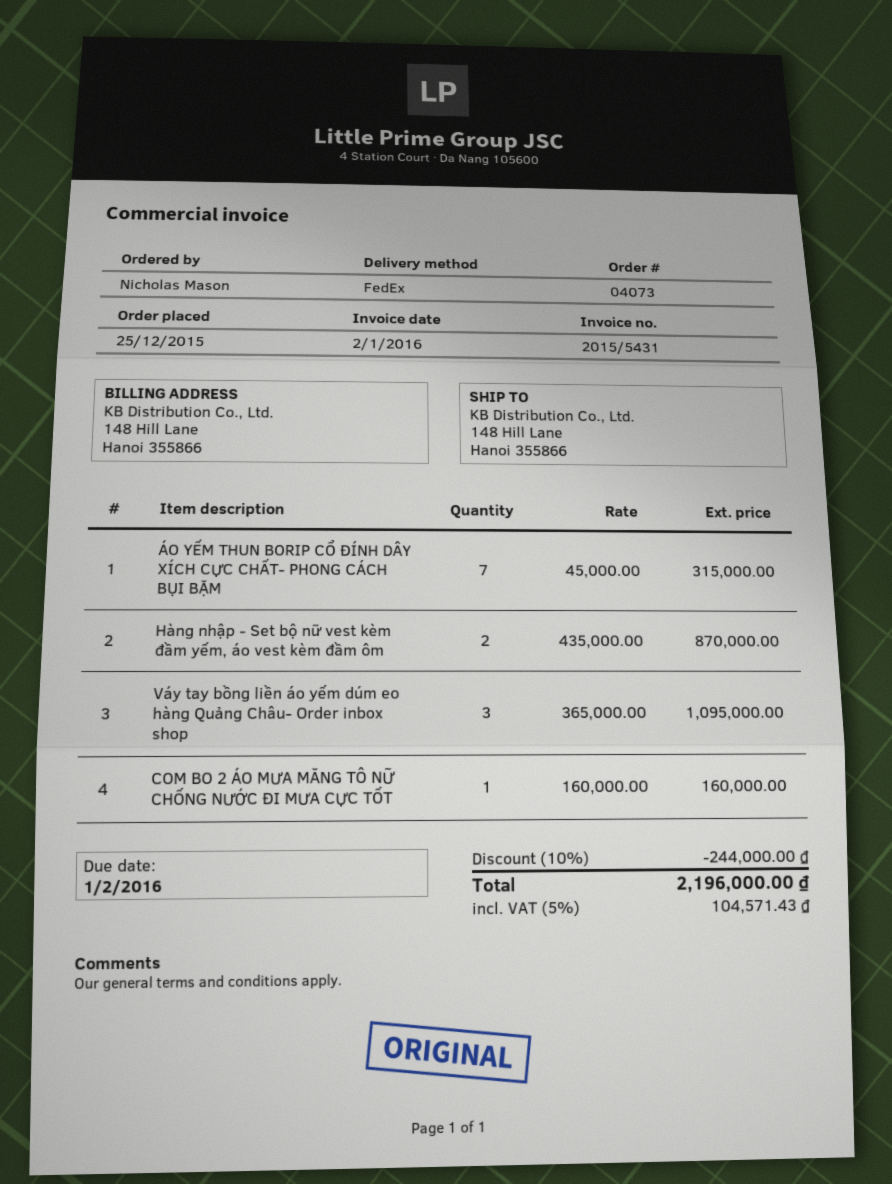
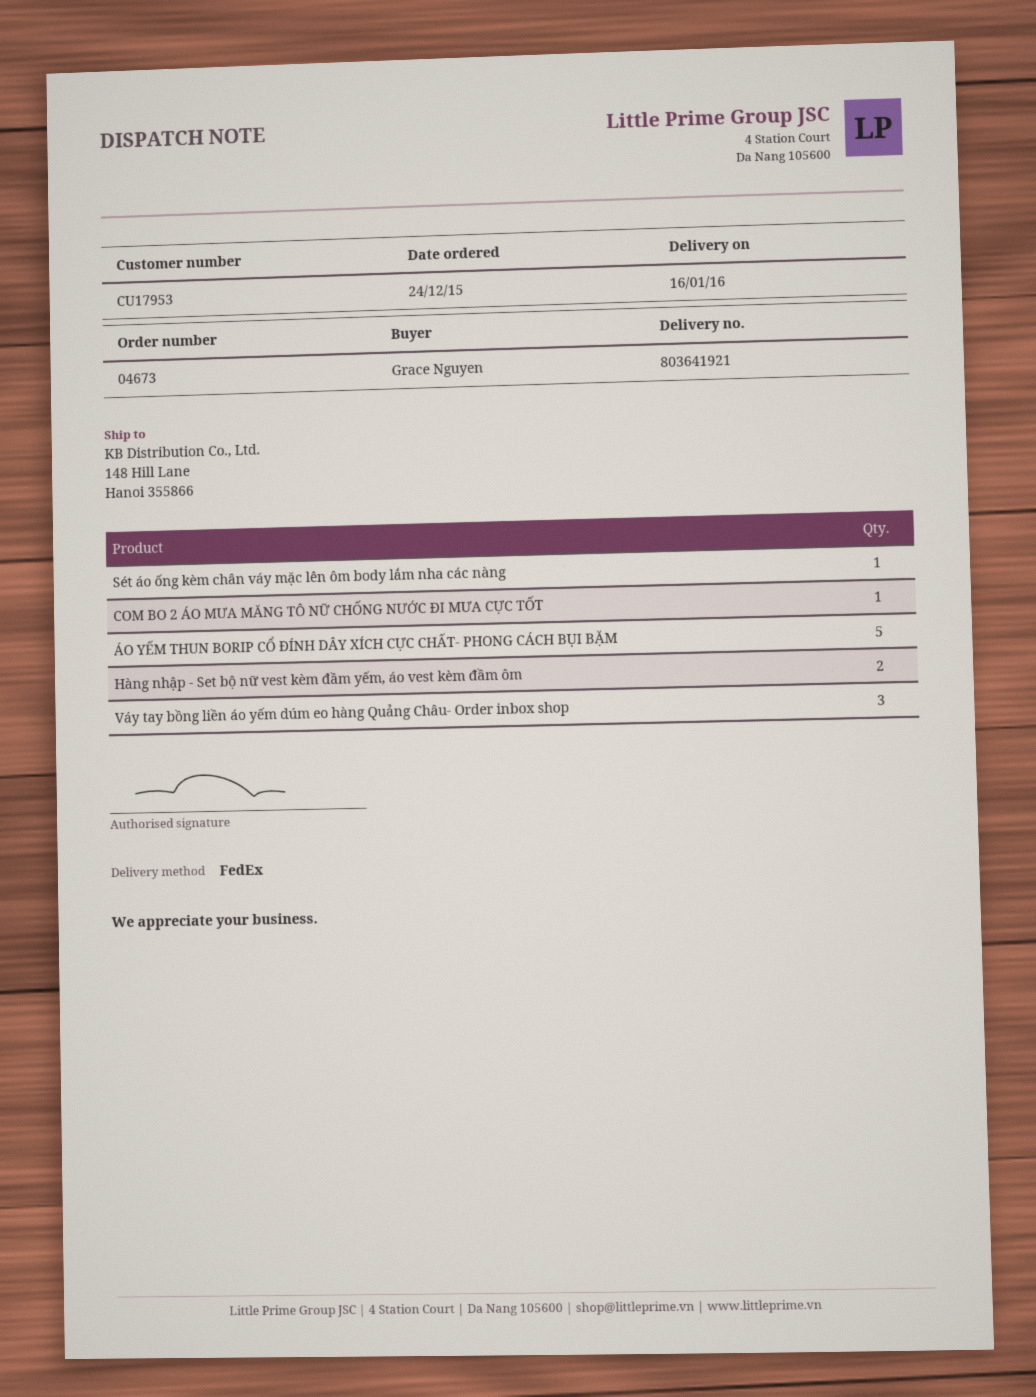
order number: 04073 -> 04673
order date: 2015-12-25 -> 2015-12-24
ordered by: Nicholas Mason -> Grace Nguyen
ÁO YẾM THUN BORIP CỔ ĐÍNH DÂY XÍCH CỰC CHẤT- PHONG CÁCH BỤI BẶM: 7 -> 5
Sét áo ống kèm chân váy mặc lên ôm body lắm nha các nàng: none -> 1

